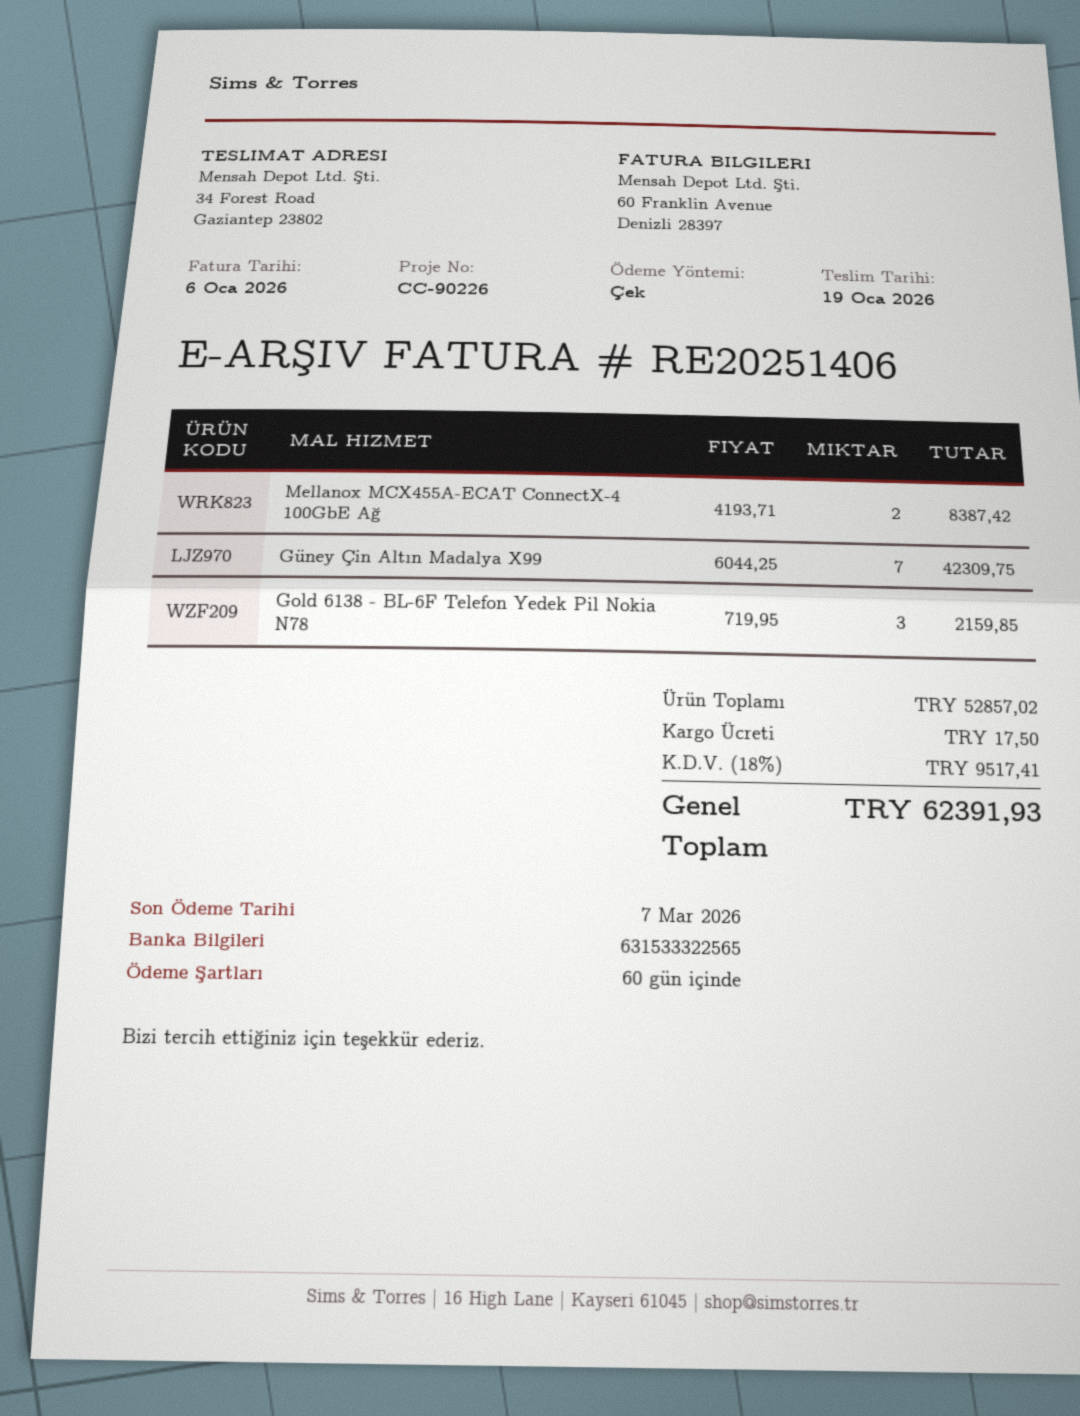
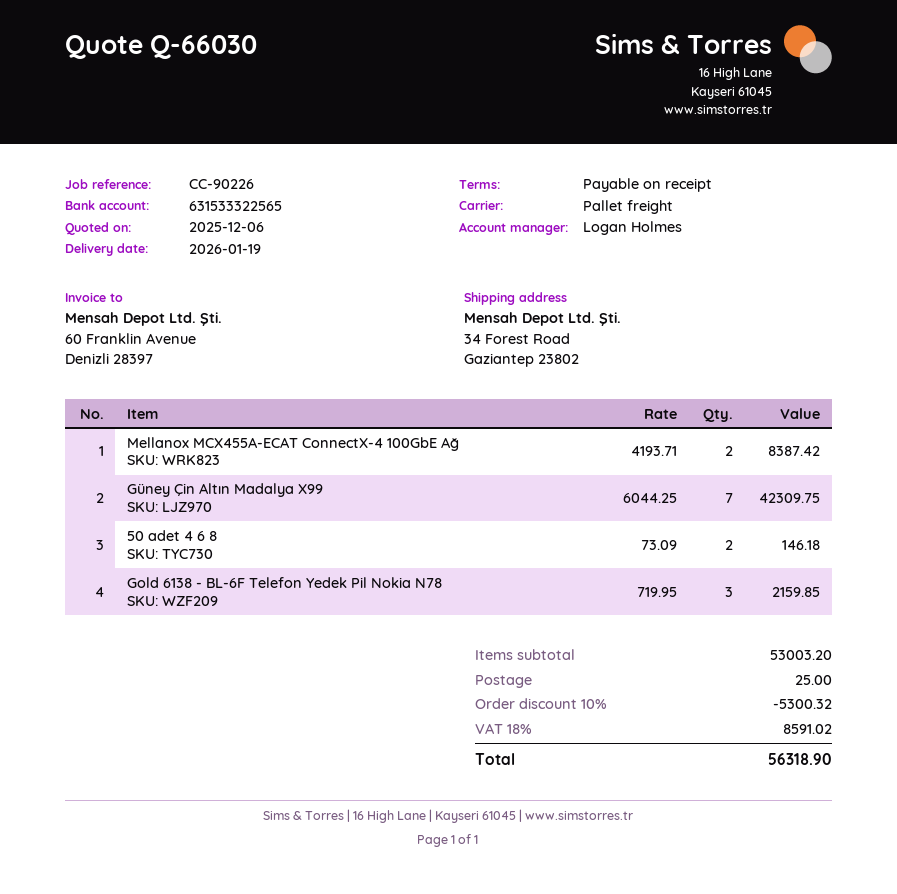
payment terms: 60 days -> on receipt
50 adet 4 6 8: none -> 2 x 73.09 = 146.18
subtotal: 52857.02 -> 53003.20
discount: none -> 10% = 5300.32
shipping: 17.50 -> 25.00
tax: 18% = 9517.41 -> 18% = 8591.02
total: 62391.93 -> 56318.90

